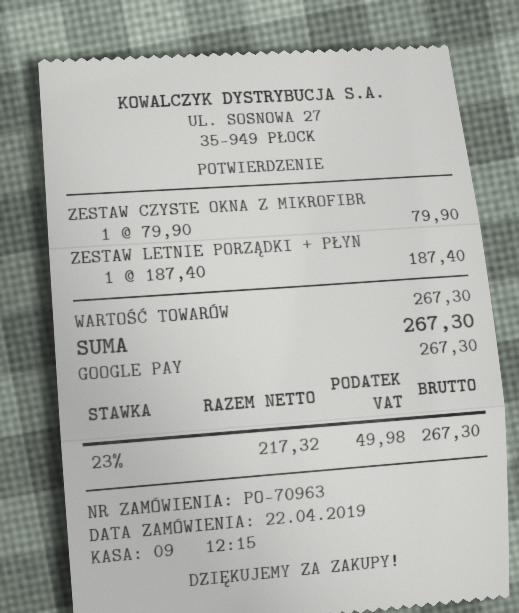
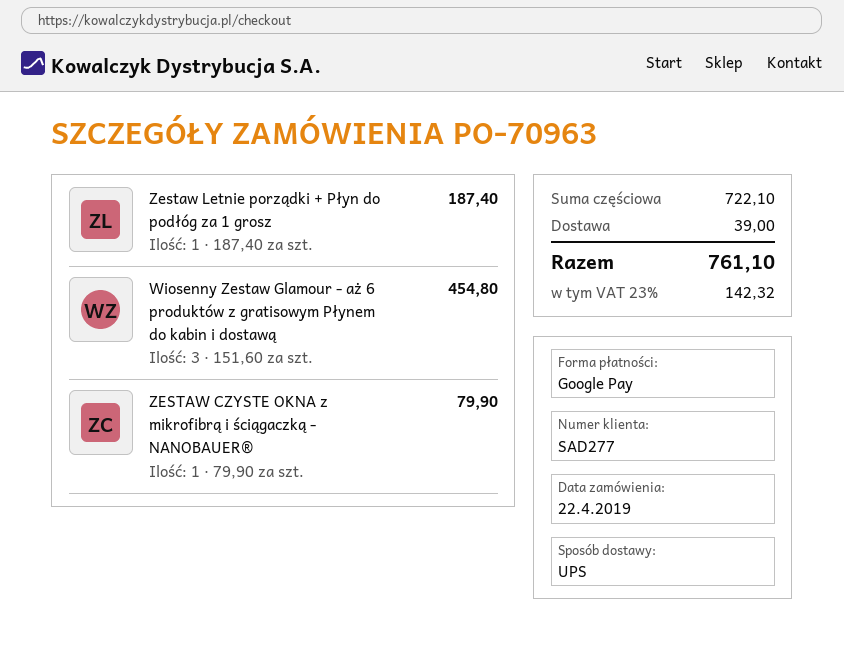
Wiosenny Zestaw Glamour - aż 6 produktów z gratisowym Płynem do kabin i dostawą: none -> 3 x 151.60 = 454.80
subtotal: 267.30 -> 722.10
shipping: none -> 39.00
tax: 23% = 49.98 -> 23% = 142.32
total: 267.30 -> 761.10

